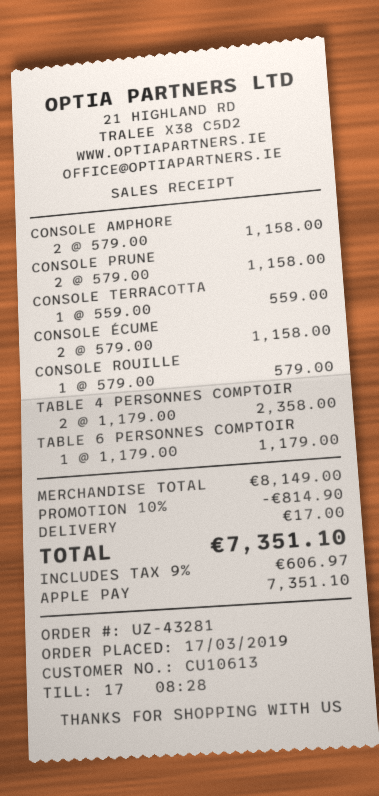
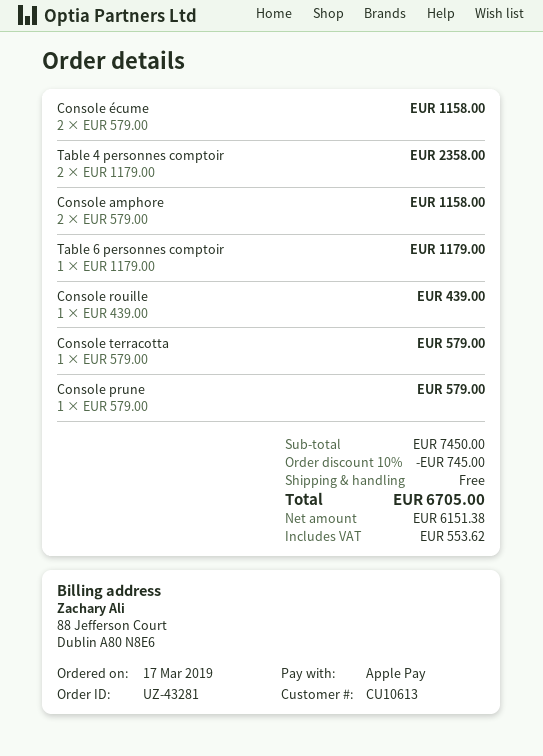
CONSOLE PRUNE: 2 x 579.00 = 1158.00 -> 1 x 579.00 = 579.00
CONSOLE TERRACOTTA: 1 x 559.00 = 559.00 -> 1 x 579.00 = 579.00
CONSOLE ROUILLE: 1 x 579.00 = 579.00 -> 1 x 439.00 = 439.00
subtotal: 8149.00 -> 7450.00
discount: 10% = 814.90 -> 10% = 745.00
shipping: 17.00 -> 0.00
tax: 606.97 -> 553.62
total: 7351.10 -> 6705.00

